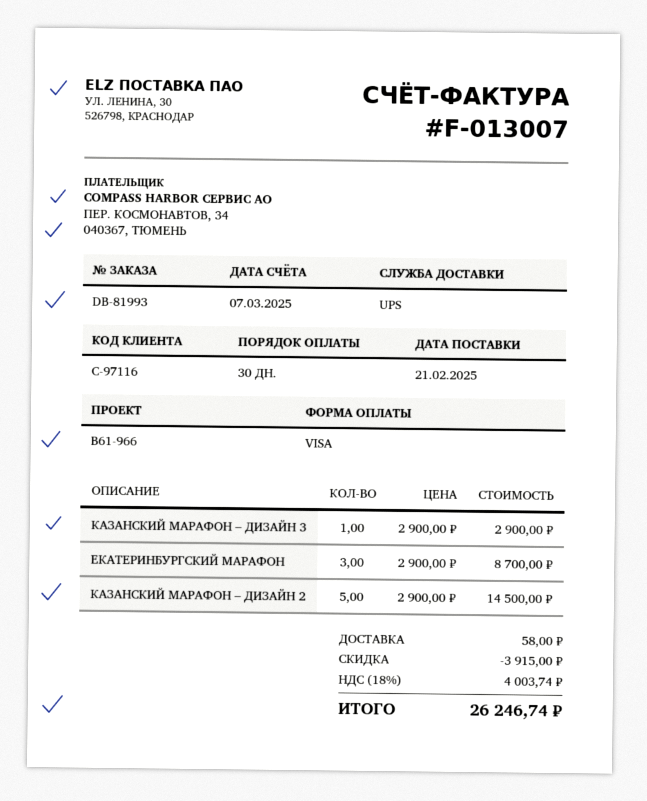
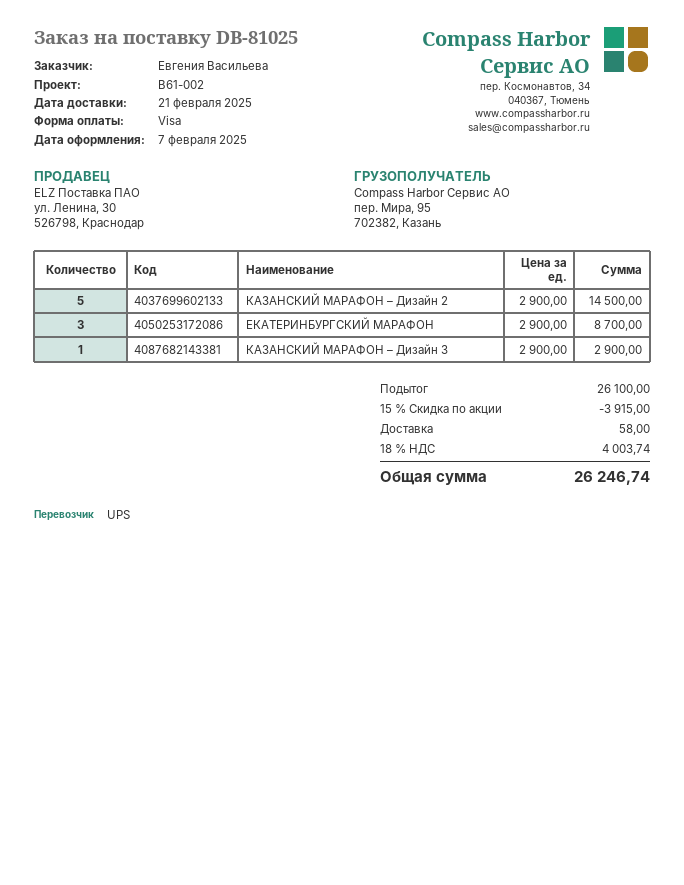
order number: DB-81993 -> DB-81025
reference: B61-966 -> B61-002

